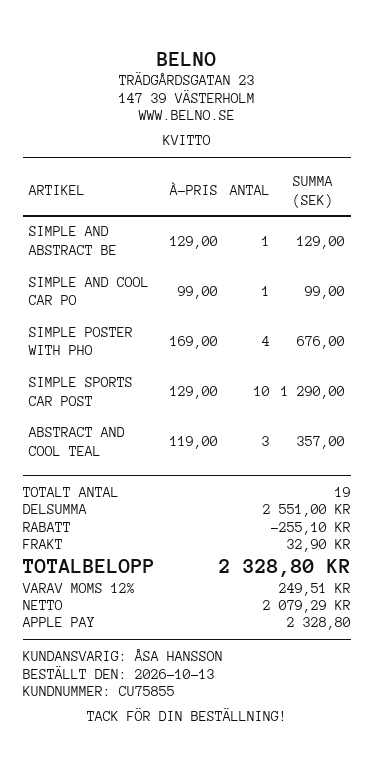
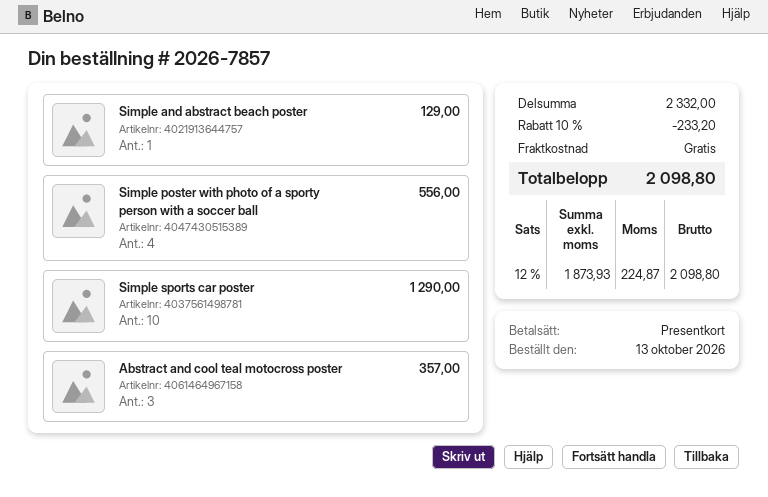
payment method: Apple Pay -> gift card
SIMPLE AND COOL CAR PO: 1 for 99.00 -> none
SIMPLE POSTER WITH PHO: 4 for 676.00 -> 4 for 556.00
subtotal: 2551.00 -> 2332.00
discount: 255.10 -> 233.20
shipping: 32.90 -> 0.00
net: 2079.29 -> 1873.93
tax: 12% = 249.51 -> 12% = 224.87
total: 2328.80 -> 2098.80

